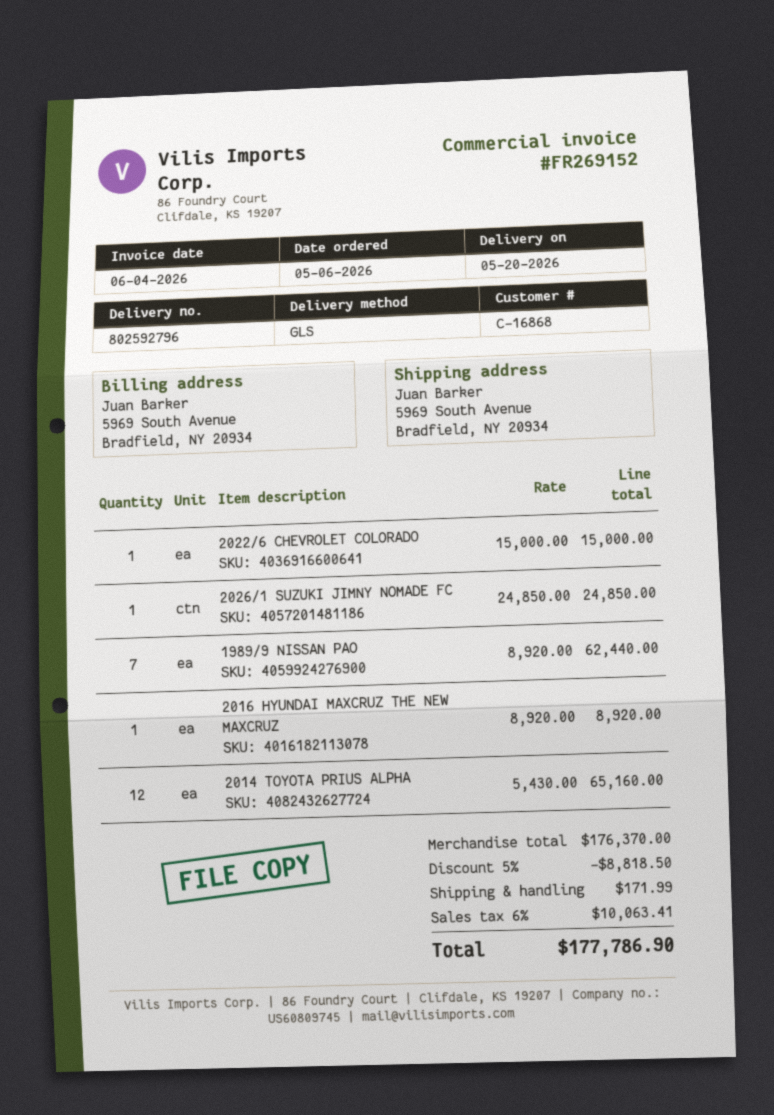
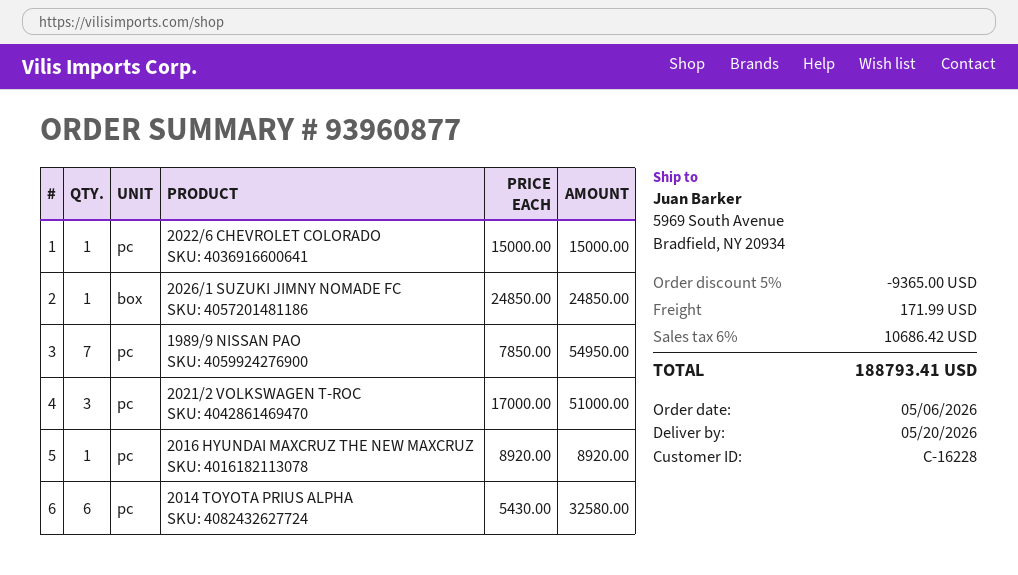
customer number: C-16868 -> C-16228
1989/9 NISSAN PAO: 7 x 8920.00 = 62440.00 -> 7 x 7850.00 = 54950.00
2014 TOYOTA PRIUS ALPHA: 12 x 5430.00 = 65160.00 -> 6 x 5430.00 = 32580.00
2021/2 VOLKSWAGEN T-ROC: none -> 3 x 17000.00 = 51000.00
discount: 5% = 8818.50 -> 5% = 9365.00
tax: 6% = 10063.41 -> 6% = 10686.42
total: 177786.90 -> 188793.41

